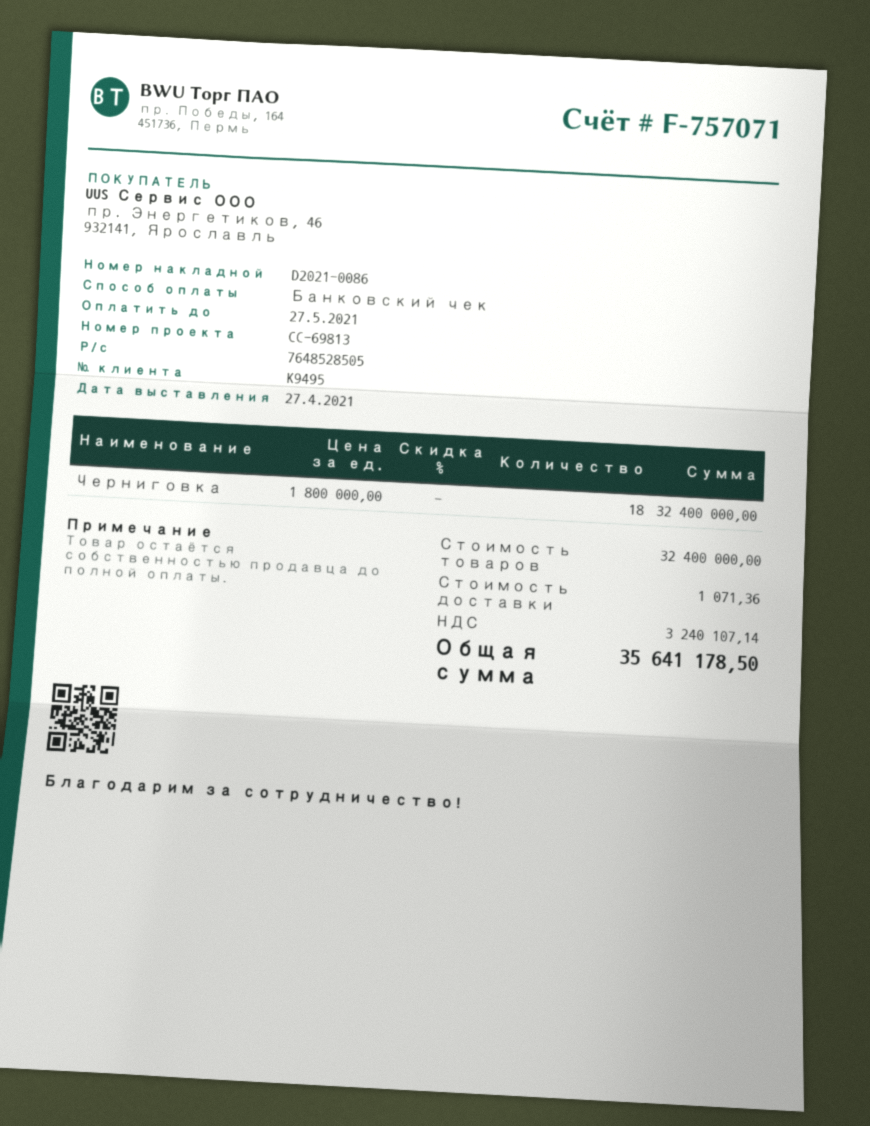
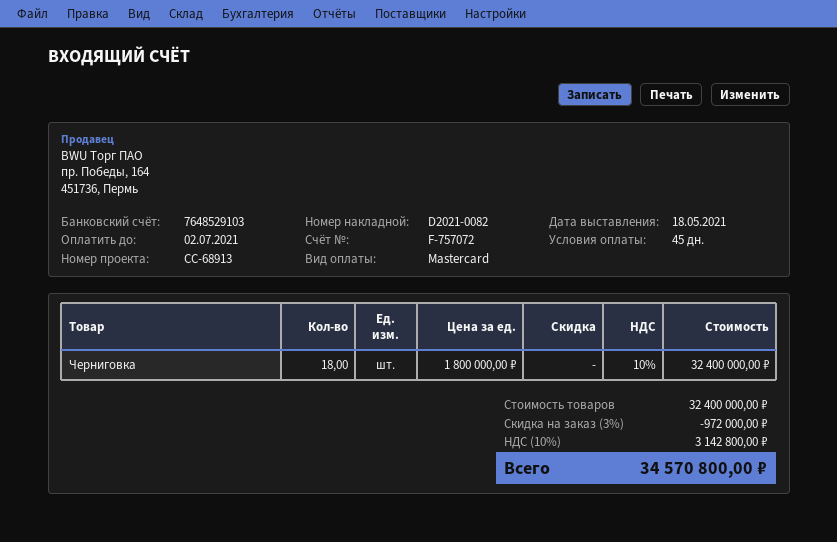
delivery note number: D2021-0086 -> D2021-0082
invoice number: F-757071 -> F-757072
invoice date: 2021-04-27 -> 2021-05-18
due date: 2021-05-27 -> 2021-07-02
reference: CC-69813 -> CC-68913
payment method: cheque -> Mastercard
bank account: 7648528505 -> 7648529103
discount: none -> 3% = 972000.00
shipping: 1071.36 -> none
tax: 3240107.14 -> 3142800.00
total: 35641178.50 -> 34570800.00

